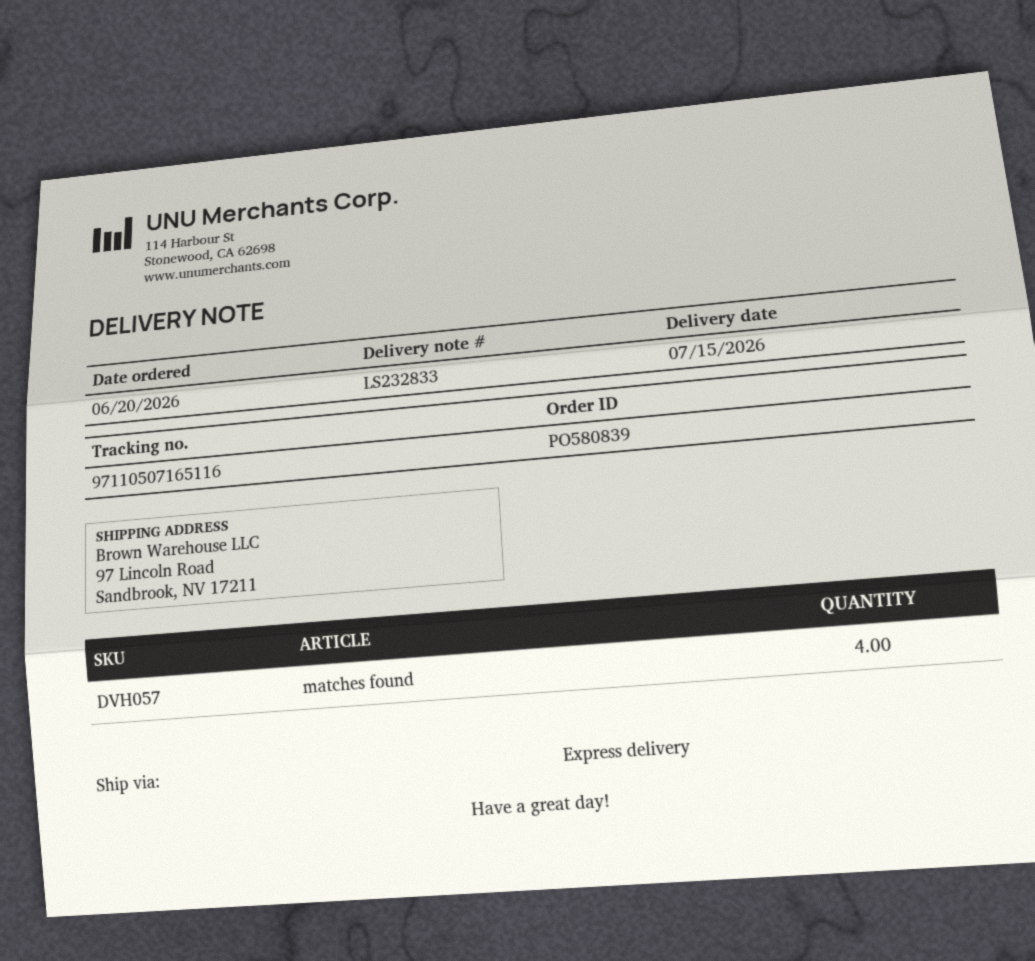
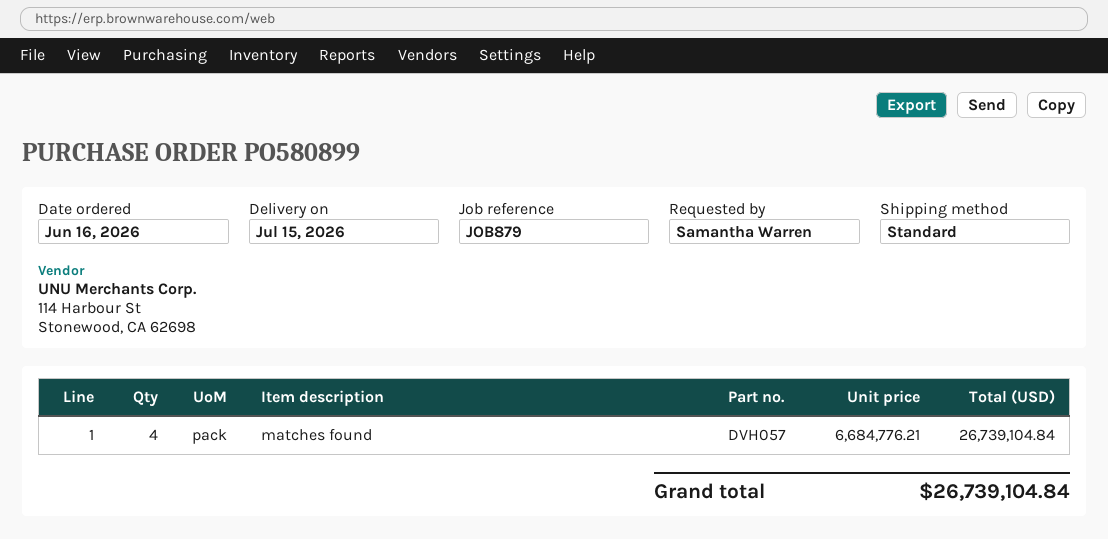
order number: PO580839 -> PO580899
order date: 2026-06-20 -> 2026-06-16
shipping method: express -> standard

